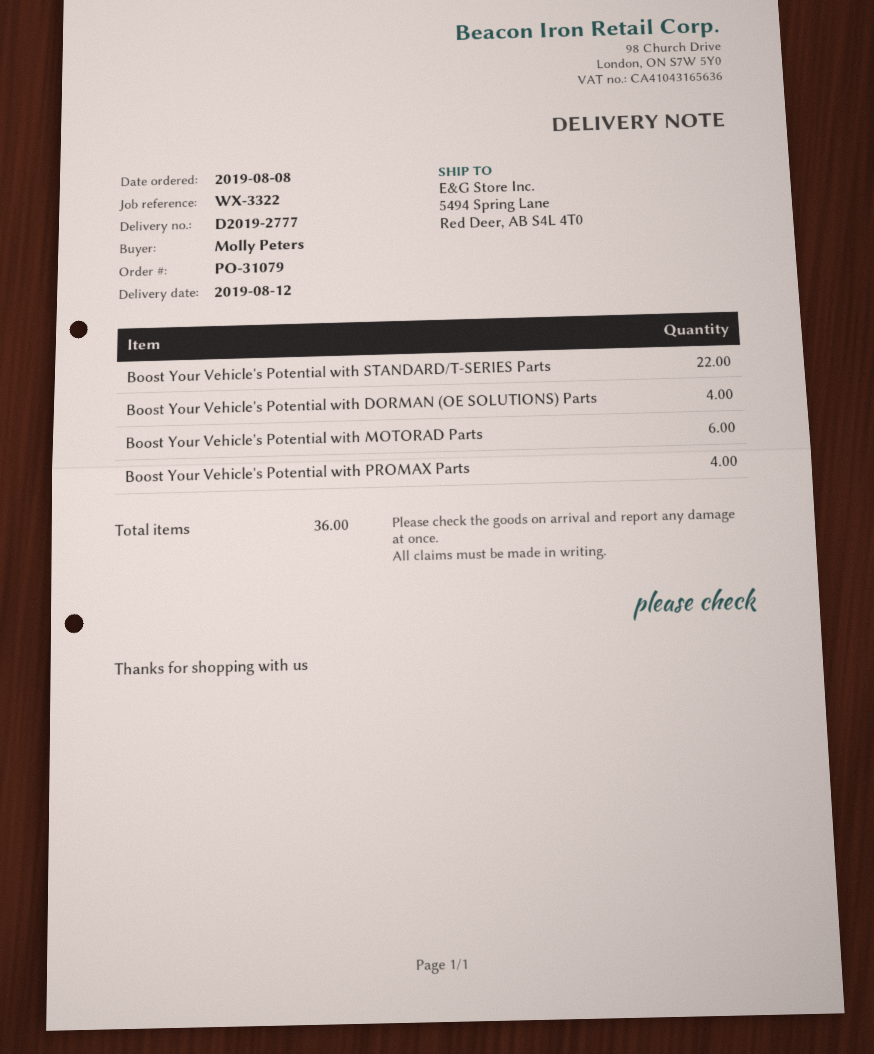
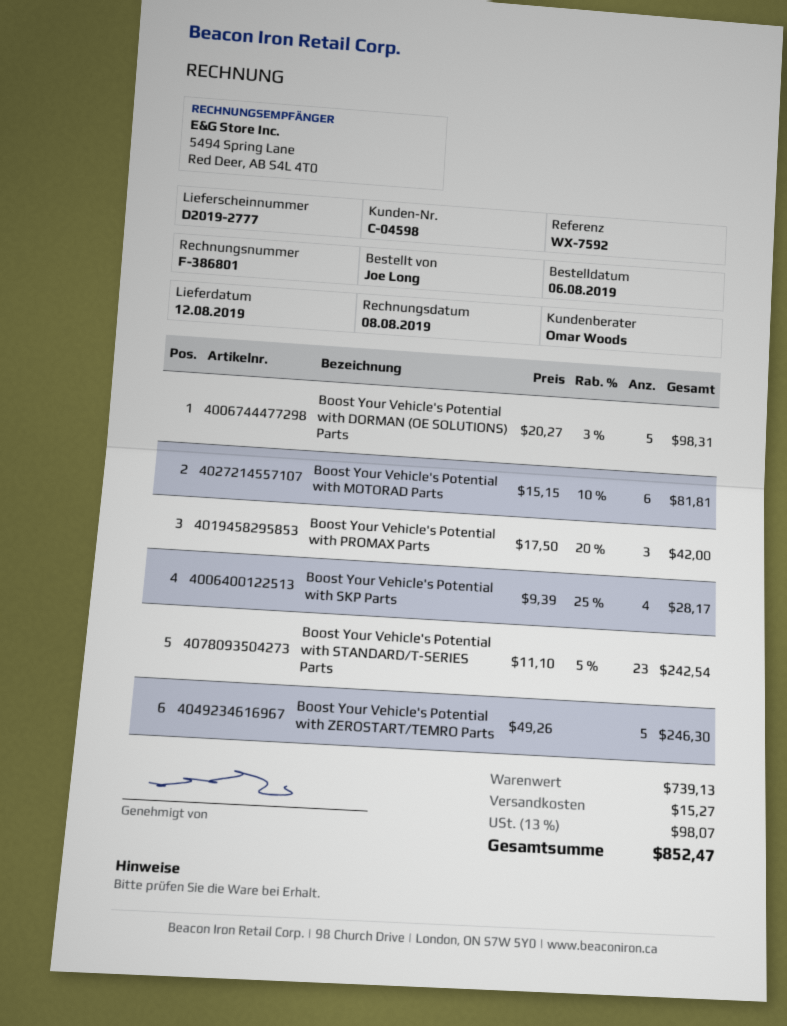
order date: 2019-08-08 -> 2019-08-06
reference: WX-3322 -> WX-7592
ordered by: Molly Peters -> Joe Long
Boost Your Vehicle's Potential with STANDARD/T-SERIES Parts: 22 -> 23
Boost Your Vehicle's Potential with DORMAN (OE SOLUTIONS) Parts: 4 -> 5
Boost Your Vehicle's Potential with PROMAX Parts: 4 -> 3
Boost Your Vehicle's Potential with SKP Parts: none -> 4
Boost Your Vehicle's Potential with ZEROSTART/TEMRO Parts: none -> 5

